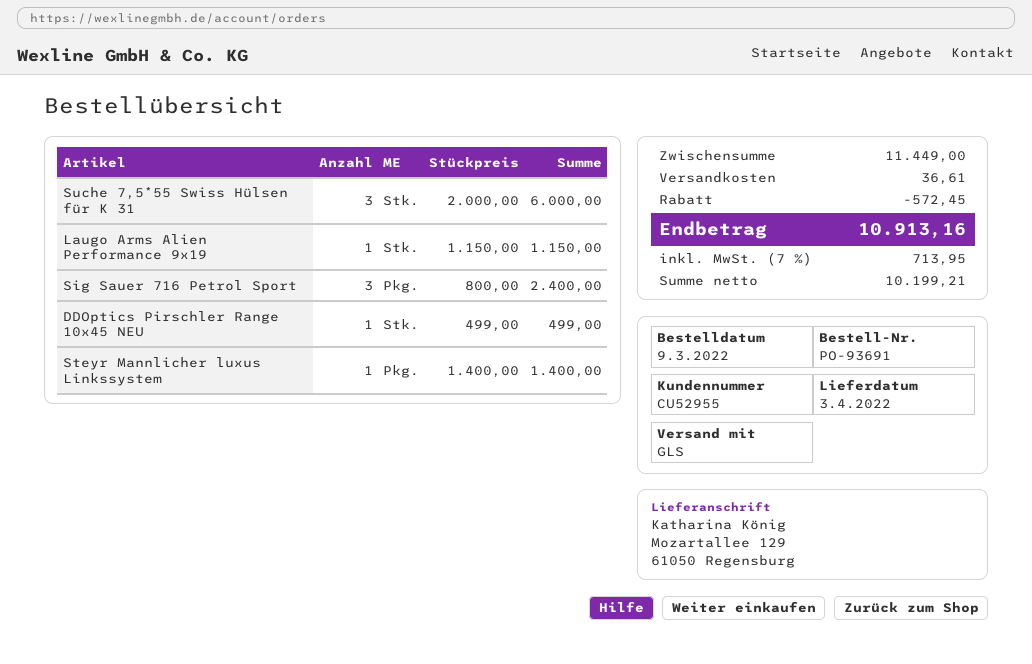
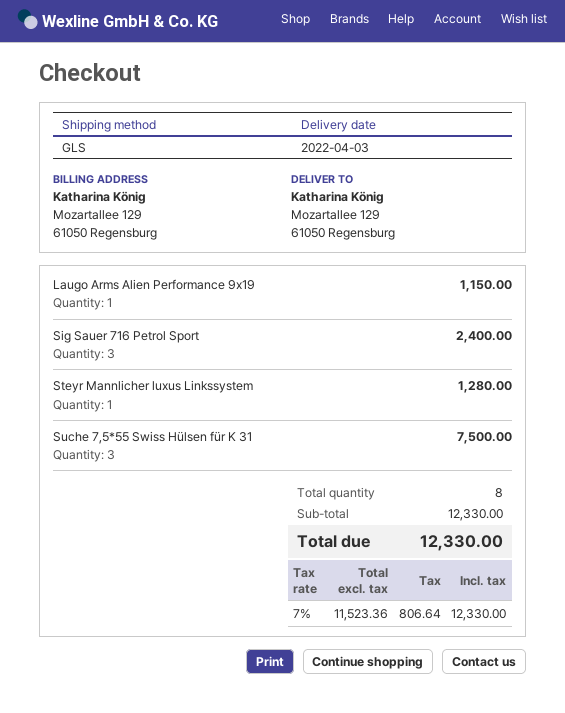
Suche 7,5*55 Swiss Hülsen für K 31: 3 for 6000.00 -> 3 for 7500.00
DDOptics Pirschler Range 10x45 NEU: 1 for 499.00 -> none
Steyr Mannlicher luxus Linkssystem: 1 for 1400.00 -> 1 for 1280.00
subtotal: 11449.00 -> 12330.00
discount: 572.45 -> none
shipping: 36.61 -> none
net: 10199.21 -> 11523.36
tax: 7% = 713.95 -> 7% = 806.64
total: 10913.16 -> 12330.00

